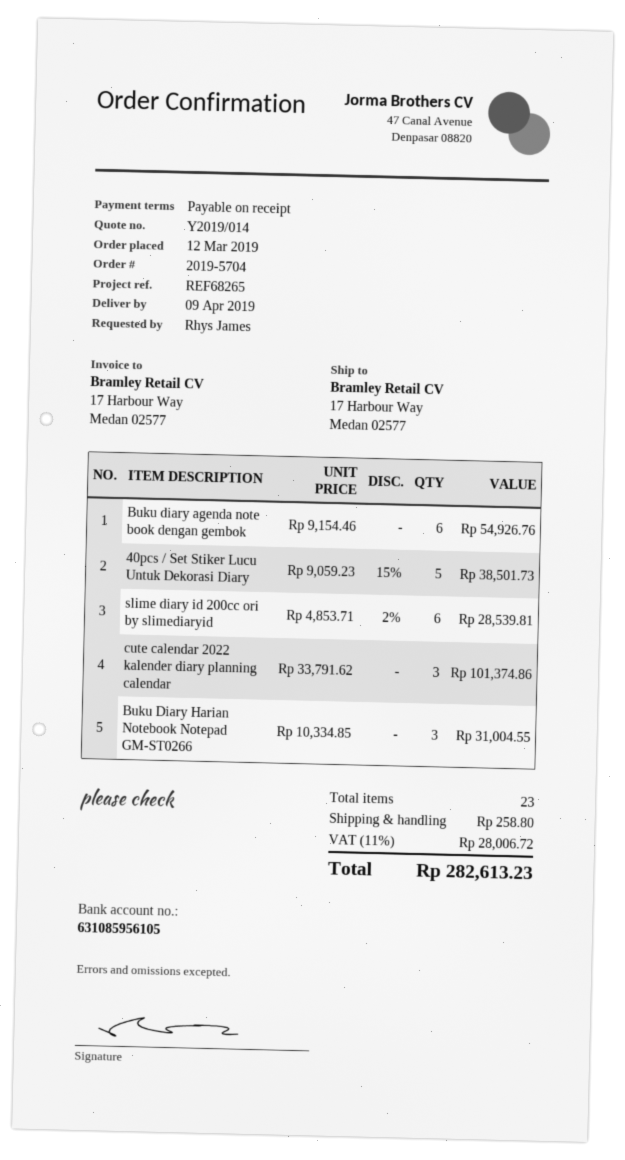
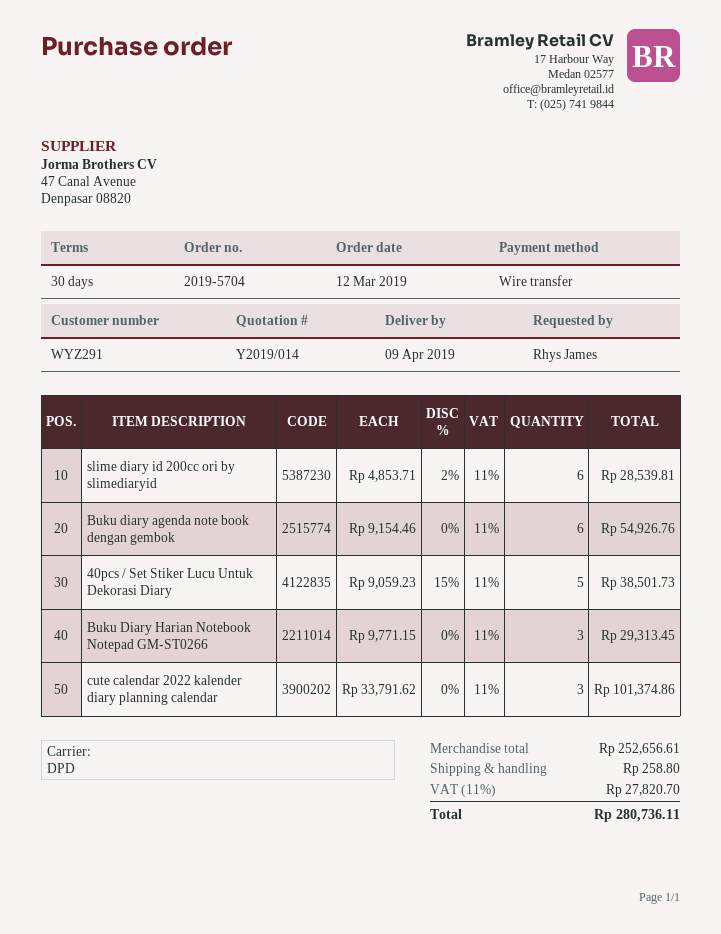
payment terms: on receipt -> 30 days
Buku Diary Harian Notebook Notepad GM-ST0266: 3 x 10334.85 = 31004.55 -> 3 x 9771.15 = 29313.45
tax: 11% = 28006.72 -> 11% = 27820.70
total: 282613.23 -> 280736.11

